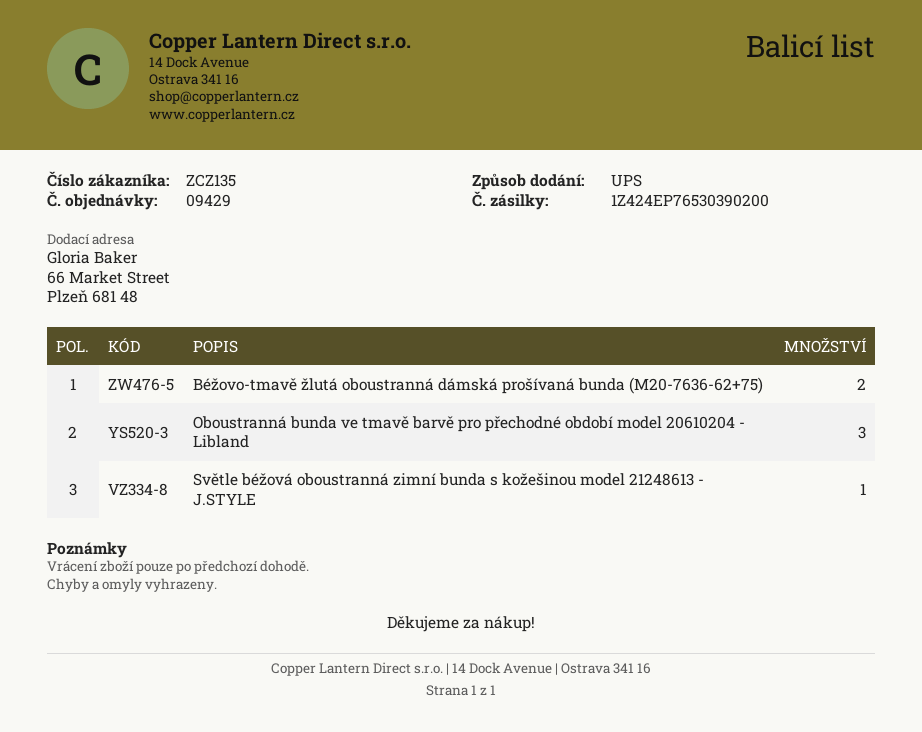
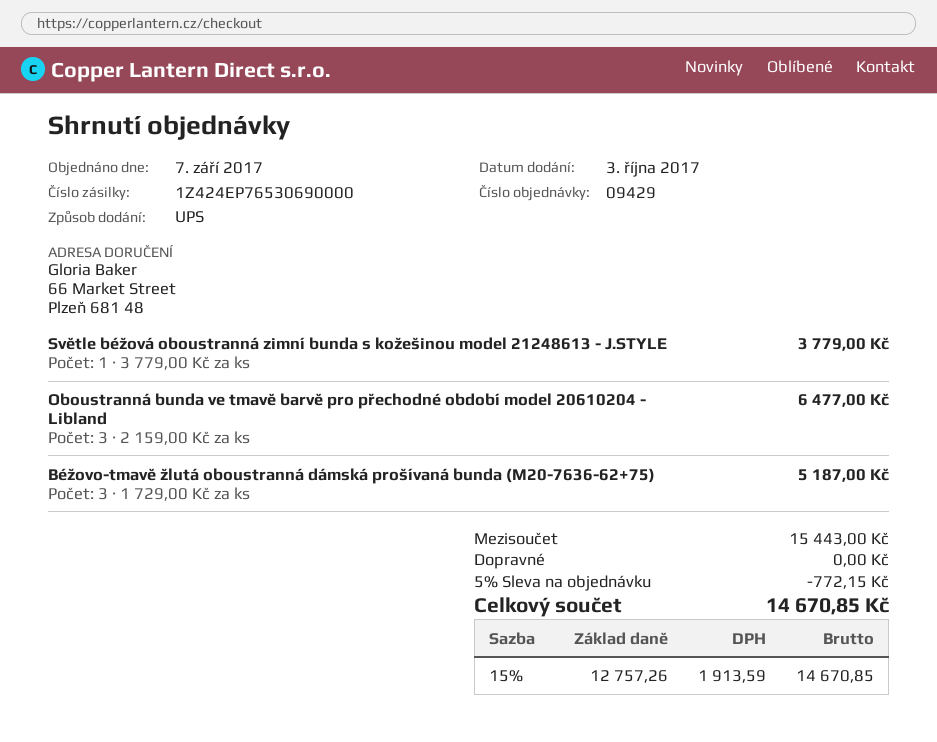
tracking number: 1Z424EP76530390200 -> 1Z424EP76530690000
Béžovo-tmavě žlutá oboustranná dámská prošívaná bunda (M20-7636-62+75): 2 -> 3

